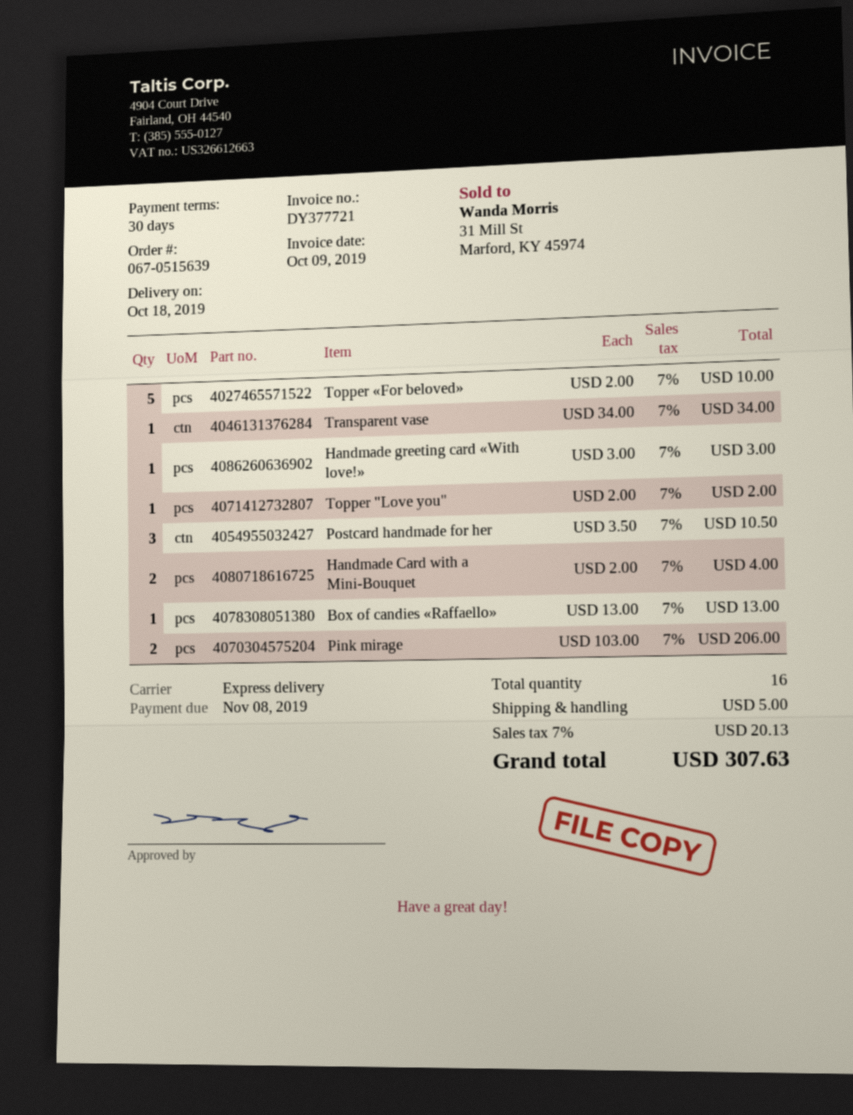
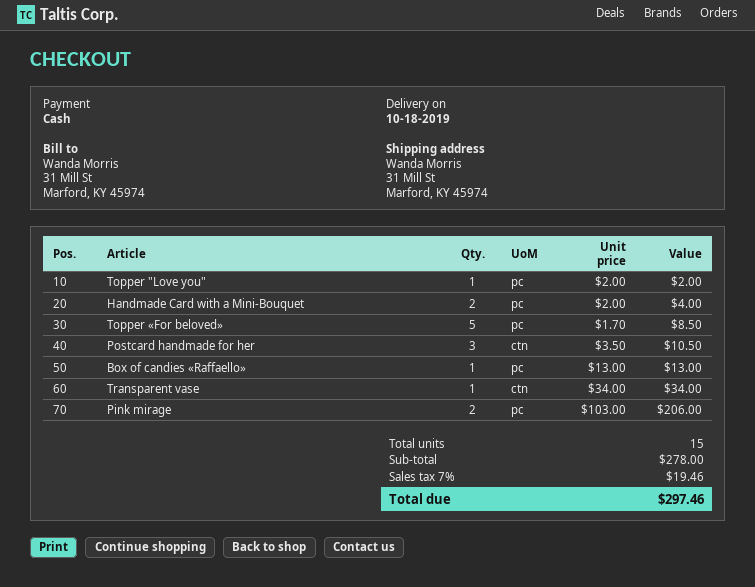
Topper «For beloved»: 5 x 2.00 = 10.00 -> 5 x 1.70 = 8.50
Handmade greeting card «With love!»: 1 x 3.00 = 3.00 -> none
total quantity: 16 -> 15
shipping: 5.00 -> none
tax: 7% = 20.13 -> 7% = 19.46
total: 307.63 -> 297.46

